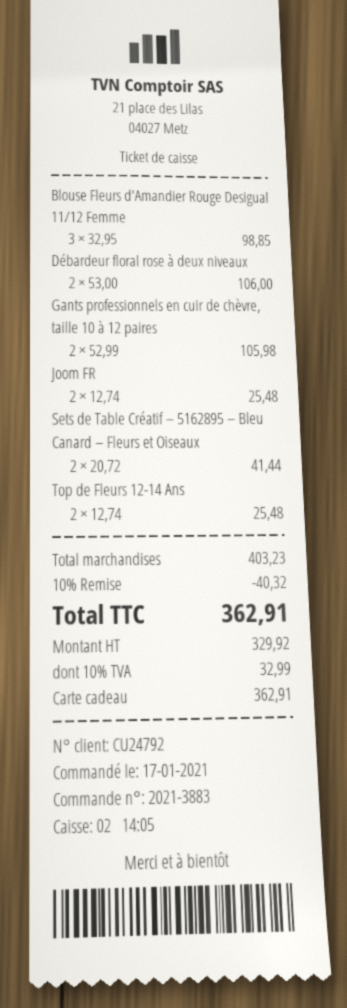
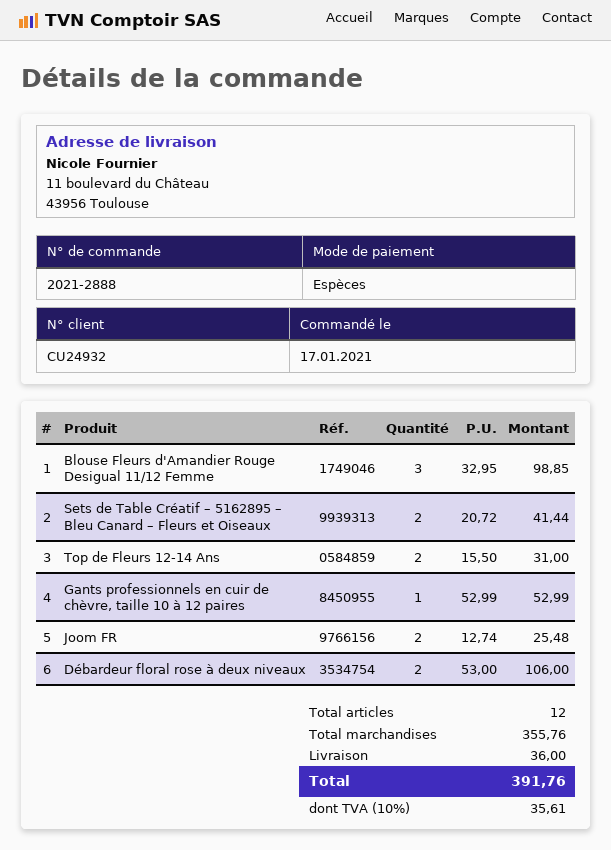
order number: 2021-3883 -> 2021-2888
customer number: CU24792 -> CU24932
payment method: gift card -> cash
Gants professionnels en cuir de chèvre, taille 10 à 12 paires: 2 x 52.99 = 105.98 -> 1 x 52.99 = 52.99
Top de Fleurs 12-14 Ans: 2 x 12.74 = 25.48 -> 2 x 15.50 = 31.00
subtotal: 403.23 -> 355.76
discount: 10% = 40.32 -> none
shipping: none -> 36.00
tax: 10% = 32.99 -> 10% = 35.61
total: 362.91 -> 391.76

